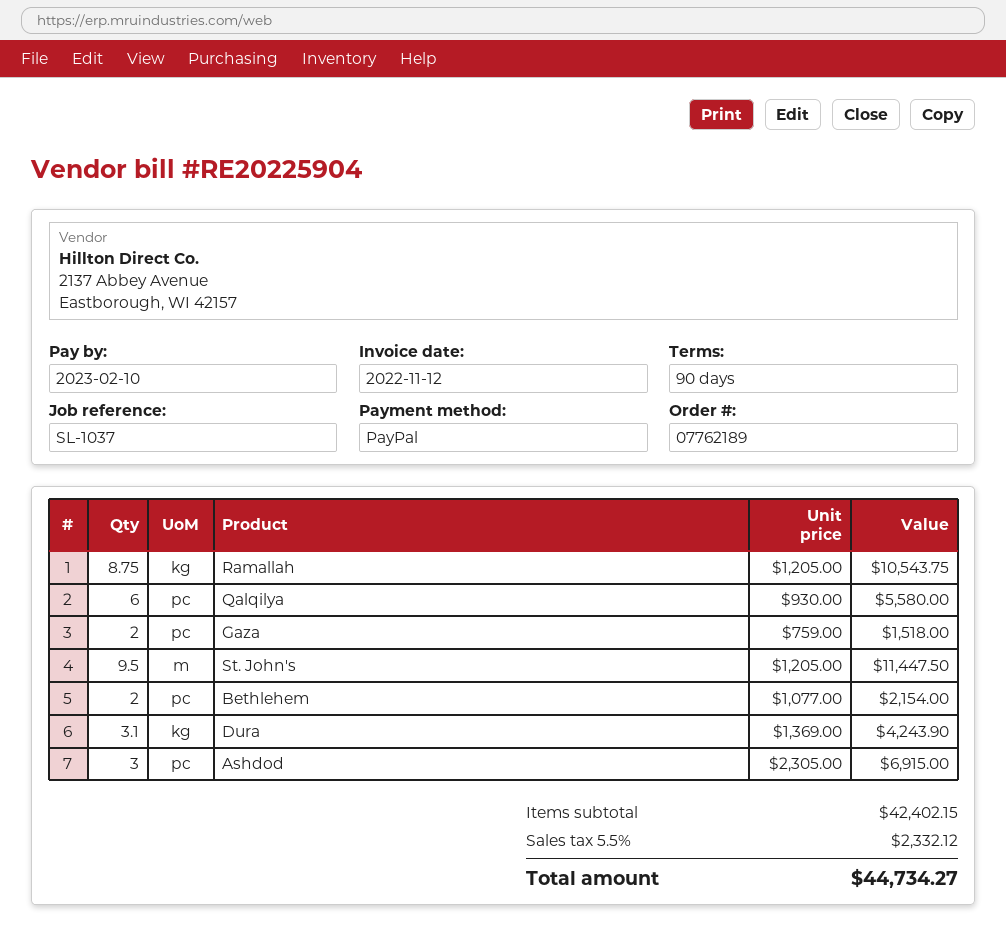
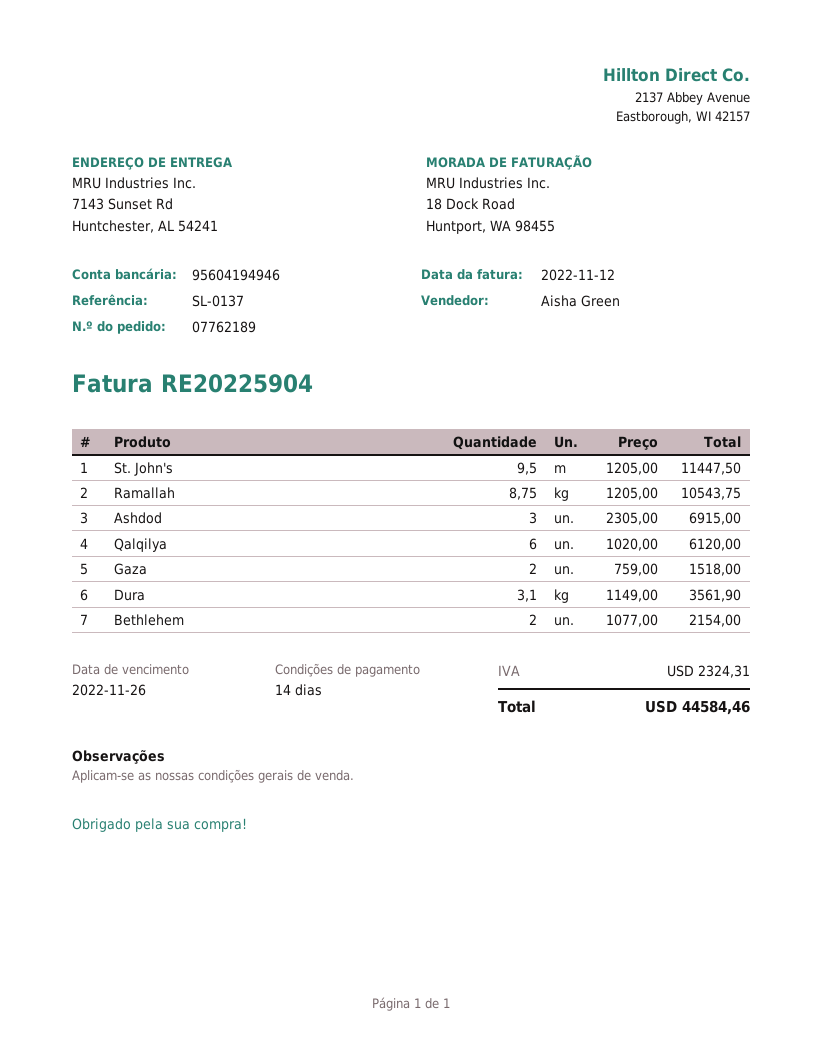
payment terms: 90 days -> 14 days
due date: 2023-02-10 -> 2022-11-26
reference: SL-1037 -> SL-0137
Qalqilya: 6 x 930.00 = 5580.00 -> 6 x 1020.00 = 6120.00
Dura: 3.1 x 1369.00 = 4243.90 -> 3.1 x 1149.00 = 3561.90
tax: 2332.12 -> 2324.31
total: 44734.27 -> 44584.46

